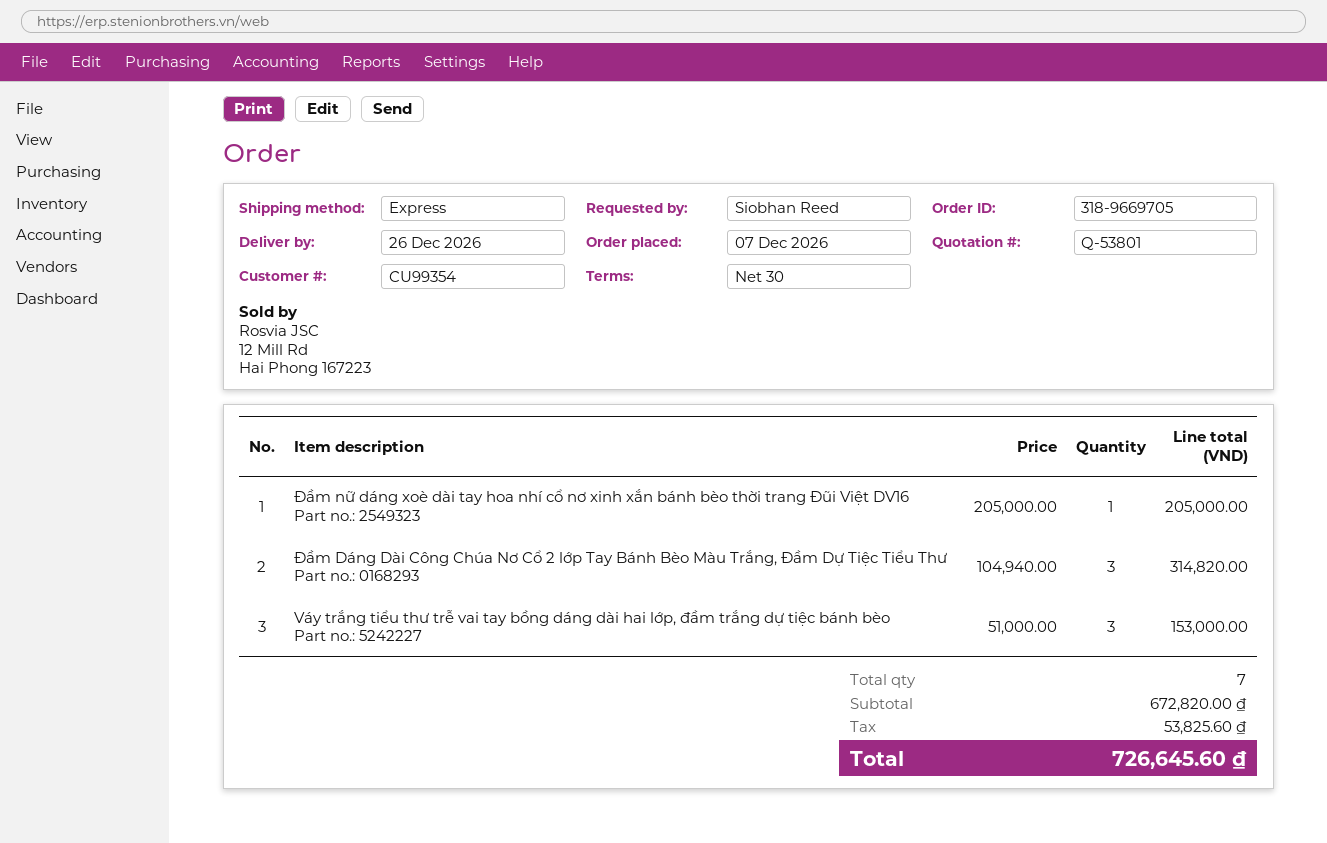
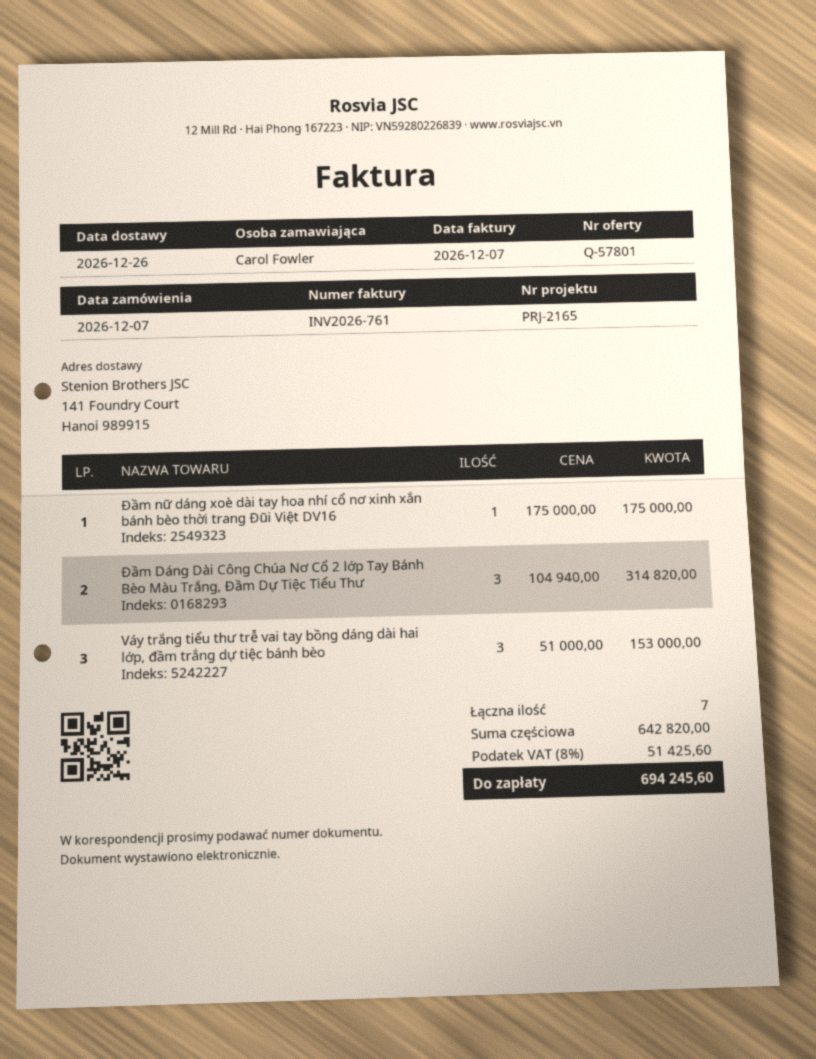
quote number: Q-53801 -> Q-57801
ordered by: Siobhan Reed -> Carol Fowler
Đầm nữ dáng xoè dài tay hoa nhí cổ nơ xinh xắn bánh bèo thời trang Đũi Việt DV16: 1 x 205000.00 = 205000.00 -> 1 x 175000.00 = 175000.00
subtotal: 672820.00 -> 642820.00
tax: 53825.60 -> 51425.60
total: 726645.60 -> 694245.60

